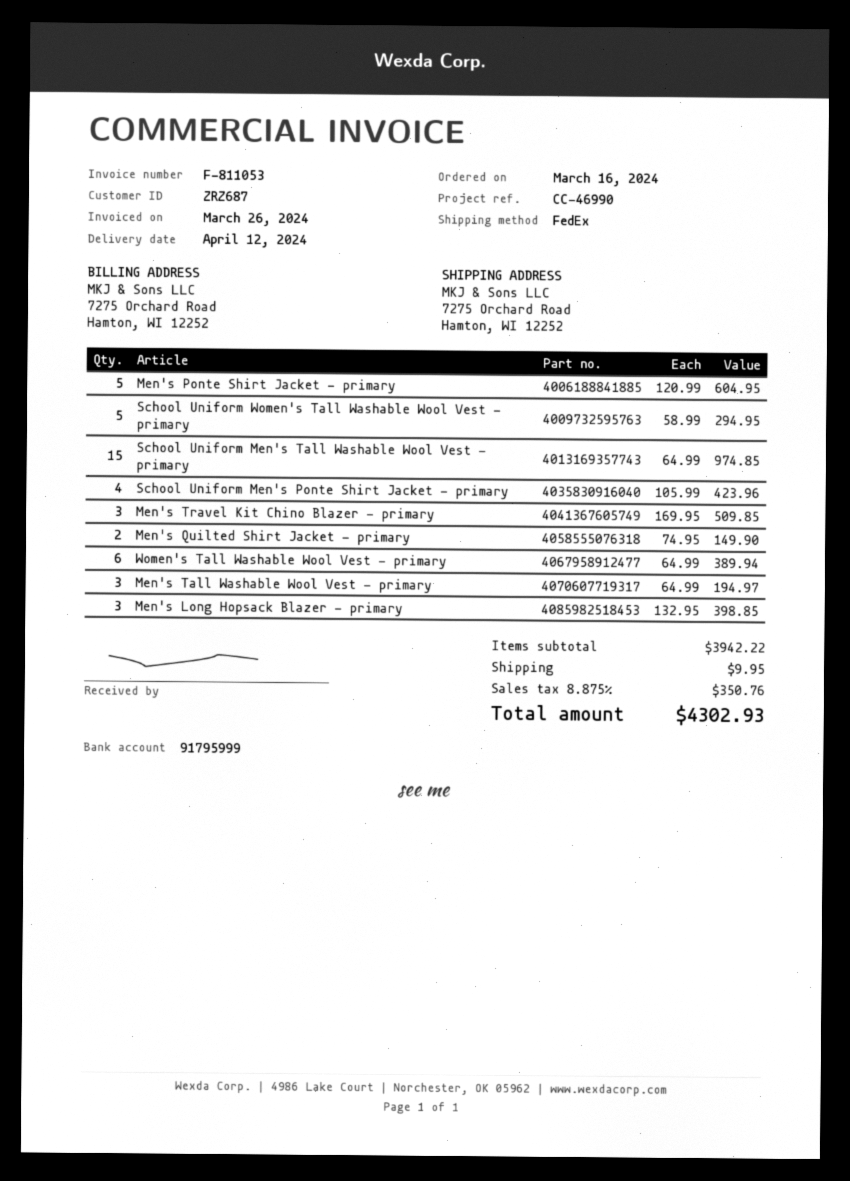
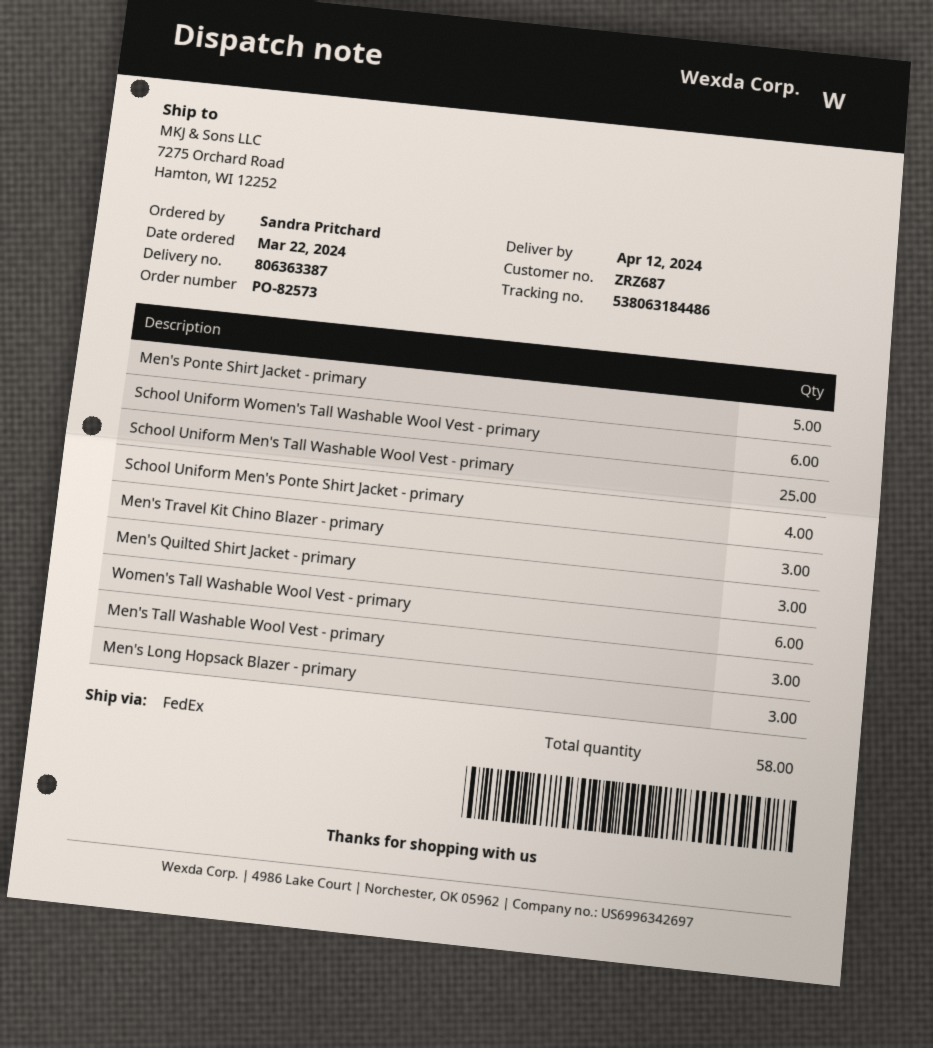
order date: 2024-03-16 -> 2024-03-22
School Uniform Women's Tall Washable Wool Vest - primary: 5 -> 6
School Uniform Men's Tall Washable Wool Vest - primary: 15 -> 25
Men's Quilted Shirt Jacket - primary: 2 -> 3

